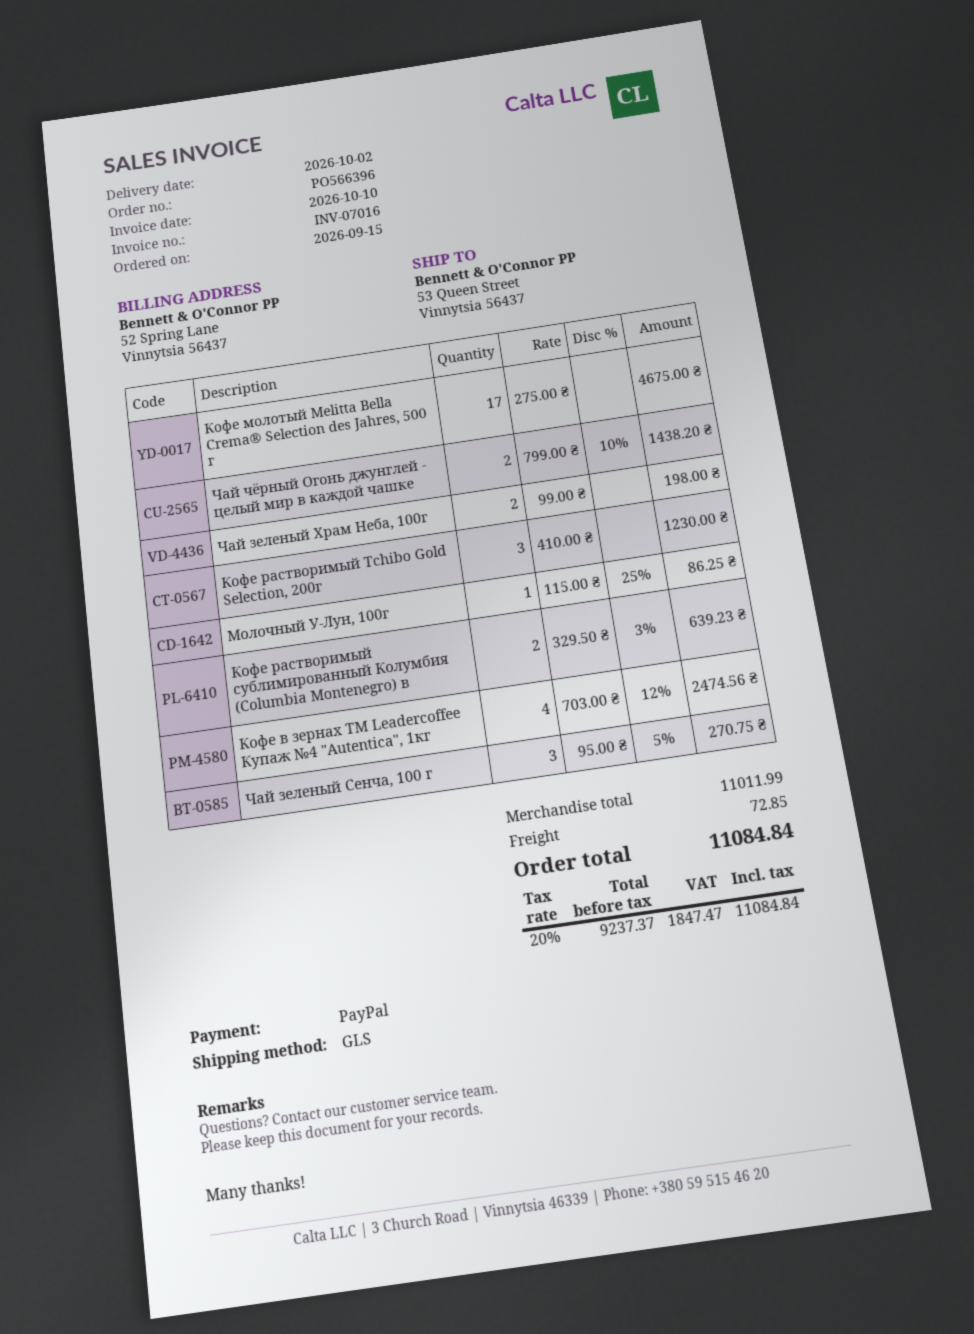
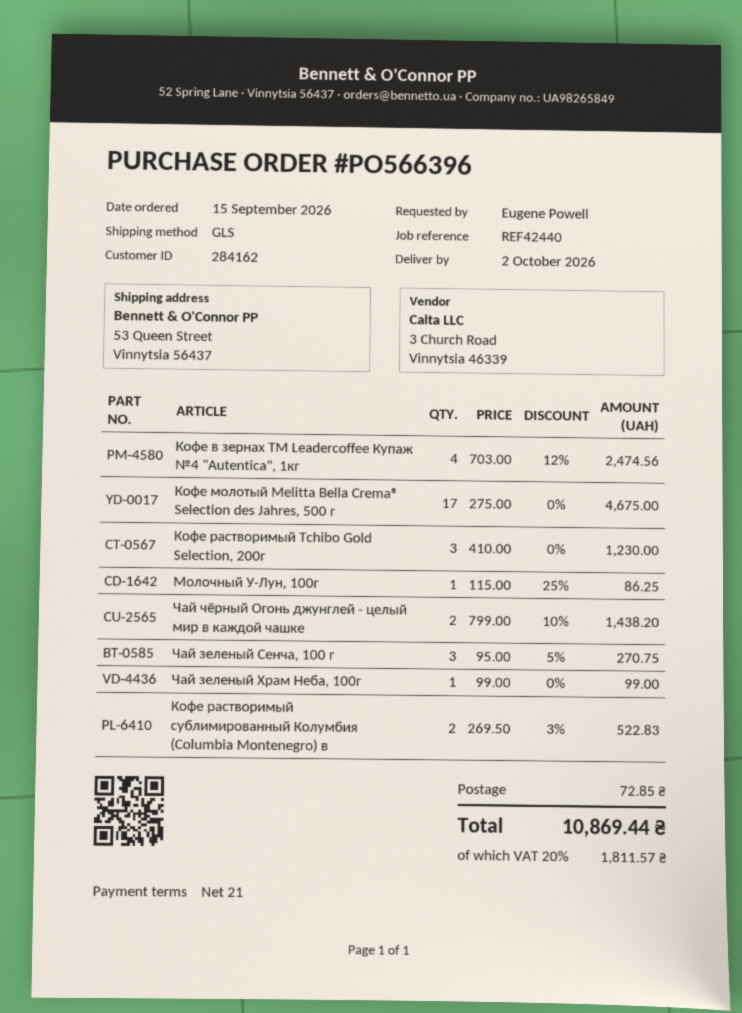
Чай зеленый Храм Неба, 100г: 2 x 99.00 = 198.00 -> 1 x 99.00 = 99.00
Кофе растворимый сублимированный Колумбия (Columbia Montenegro) в: 2 x 329.50 - 3% = 639.23 -> 2 x 269.50 - 3% = 522.83
tax: 20% = 1847.47 -> 20% = 1811.57
total: 11084.84 -> 10869.44

